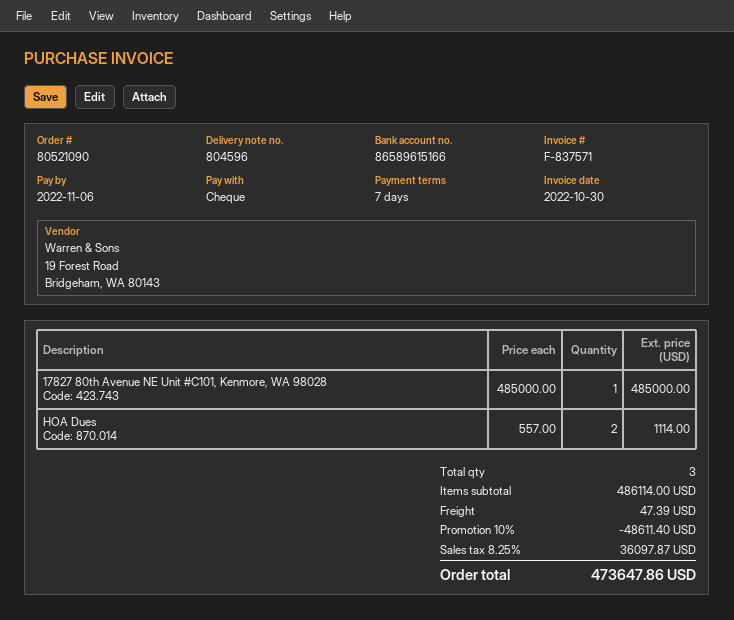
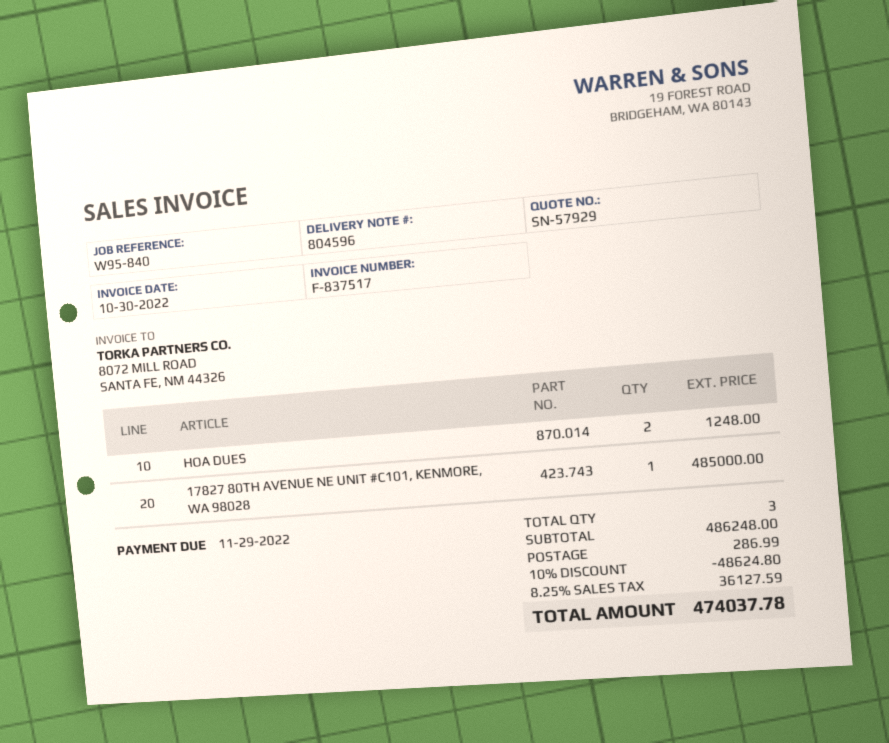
invoice number: F-837571 -> F-837517
due date: 2022-11-06 -> 2022-11-29
HOA Dues: 2 for 1114.00 -> 2 for 1248.00
subtotal: 486114.00 -> 486248.00
discount: 10% = 48611.40 -> 10% = 48624.80
shipping: 47.39 -> 286.99
tax: 8.25% = 36097.87 -> 8.25% = 36127.59
total: 473647.86 -> 474037.78

